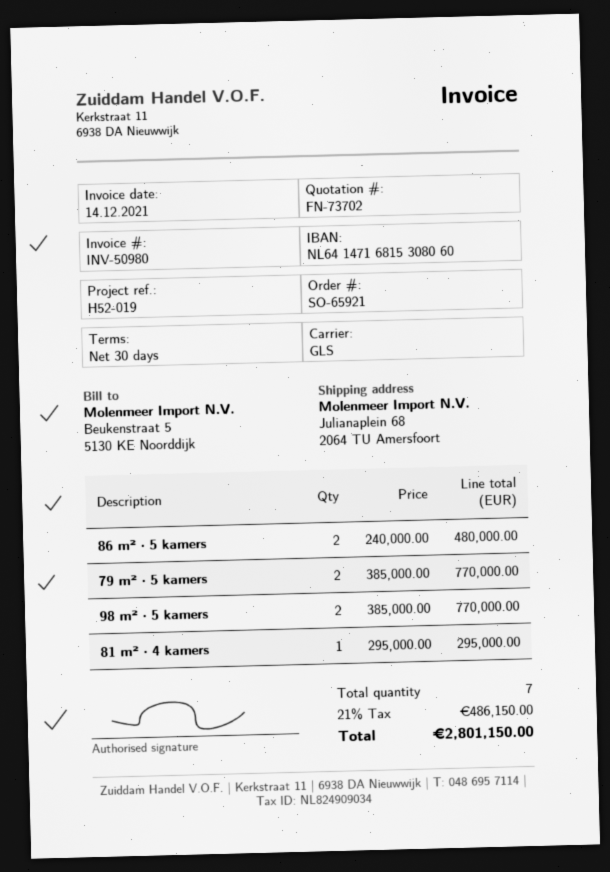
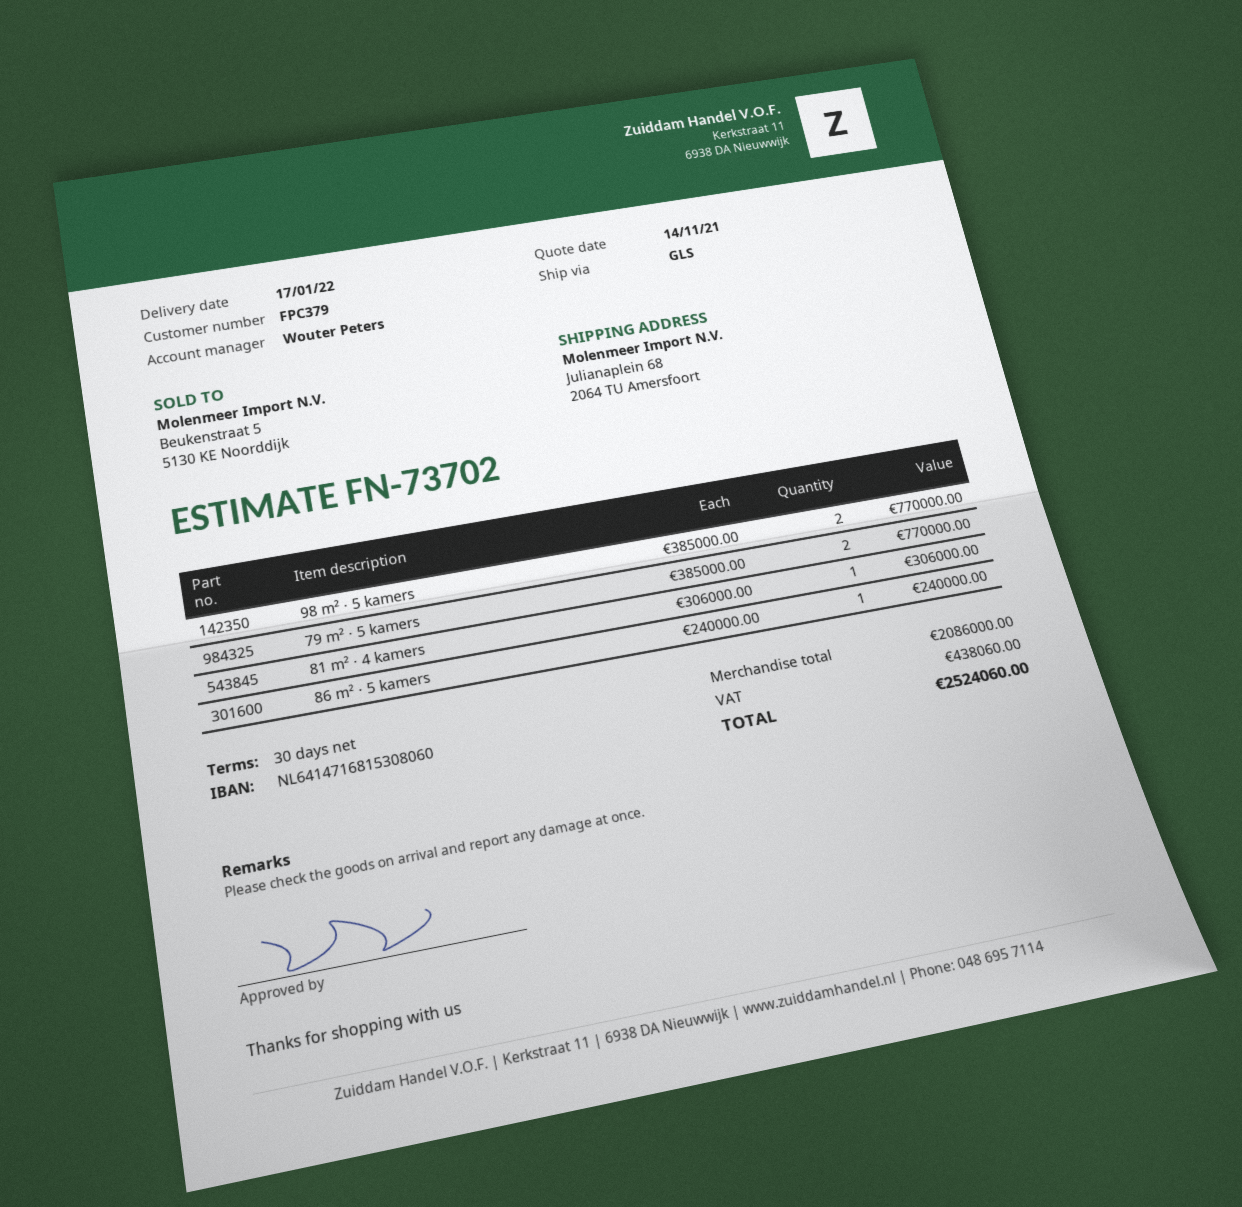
86 m² · 5 kamers: 2 x 240000.00 = 480000.00 -> 1 x 240000.00 = 240000.00
81 m² · 4 kamers: 1 x 295000.00 = 295000.00 -> 1 x 306000.00 = 306000.00
tax: 486150.00 -> 438060.00
total: 2801150.00 -> 2524060.00

